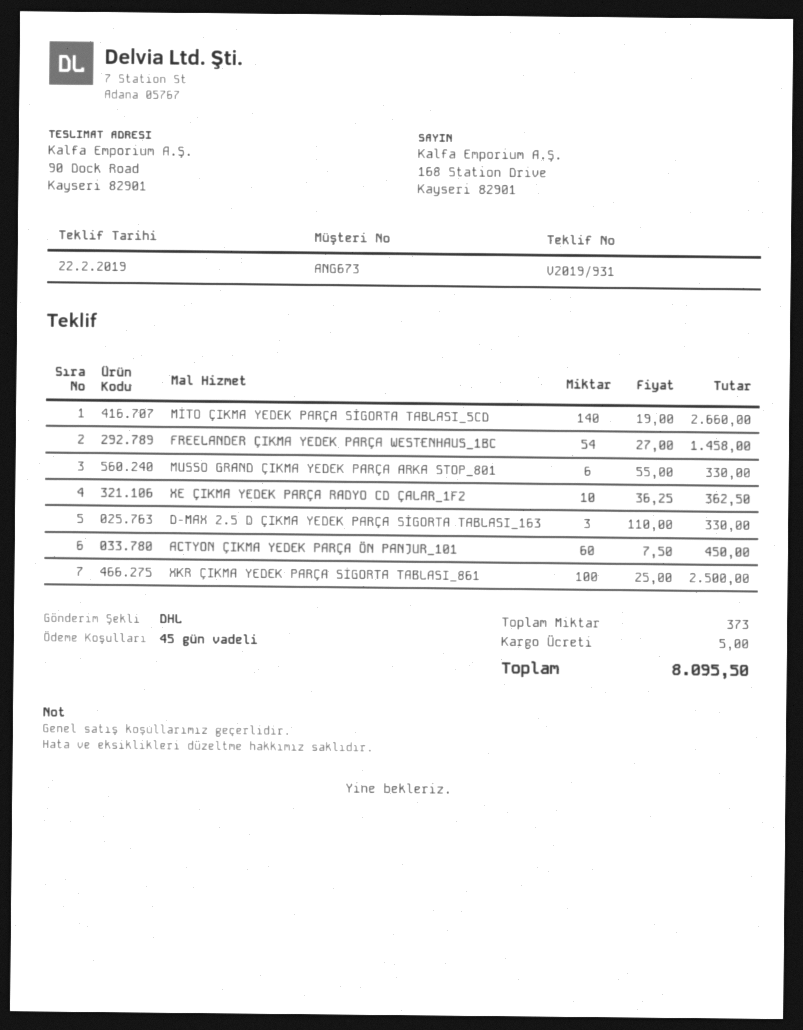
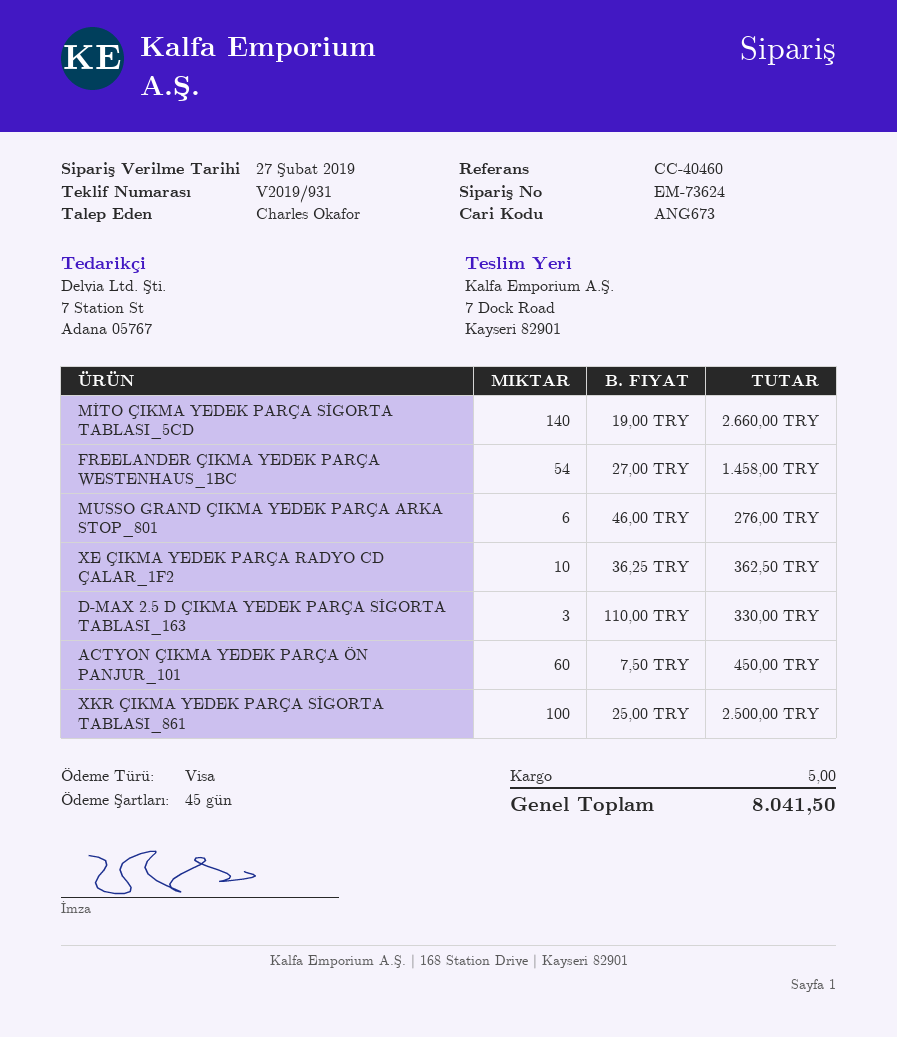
ship to: 90 Dock Road, Kayseri 82901 -> 7 Dock Road, Kayseri 82901
MUSSO GRAND ÇIKMA YEDEK PARÇA ARKA STOP_801: 6 x 55.00 = 330.00 -> 6 x 46.00 = 276.00
total: 8095.50 -> 8041.50

